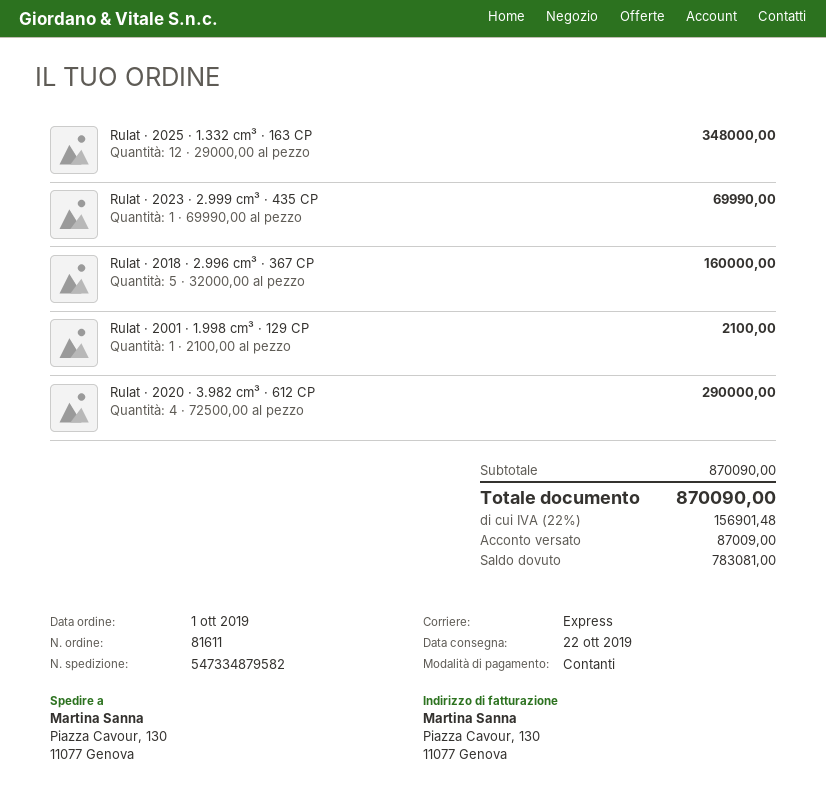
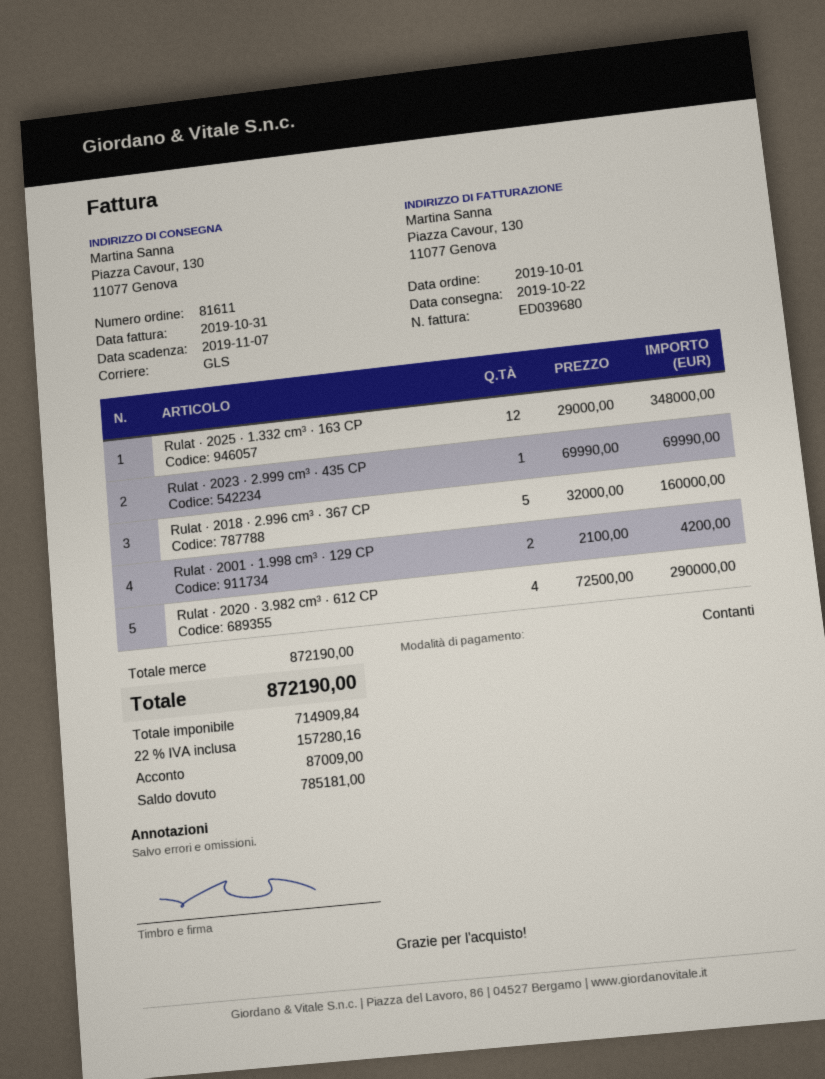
shipping method: express -> GLS
Rulat · 2001 · 1.998 cm³ · 129 CP: 1 x 2100.00 = 2100.00 -> 2 x 2100.00 = 4200.00
subtotal: 870090.00 -> 872190.00
tax: 22% = 156901.48 -> 22% = 157280.16
total: 870090.00 -> 872190.00
balance: 783081.00 -> 785181.00

